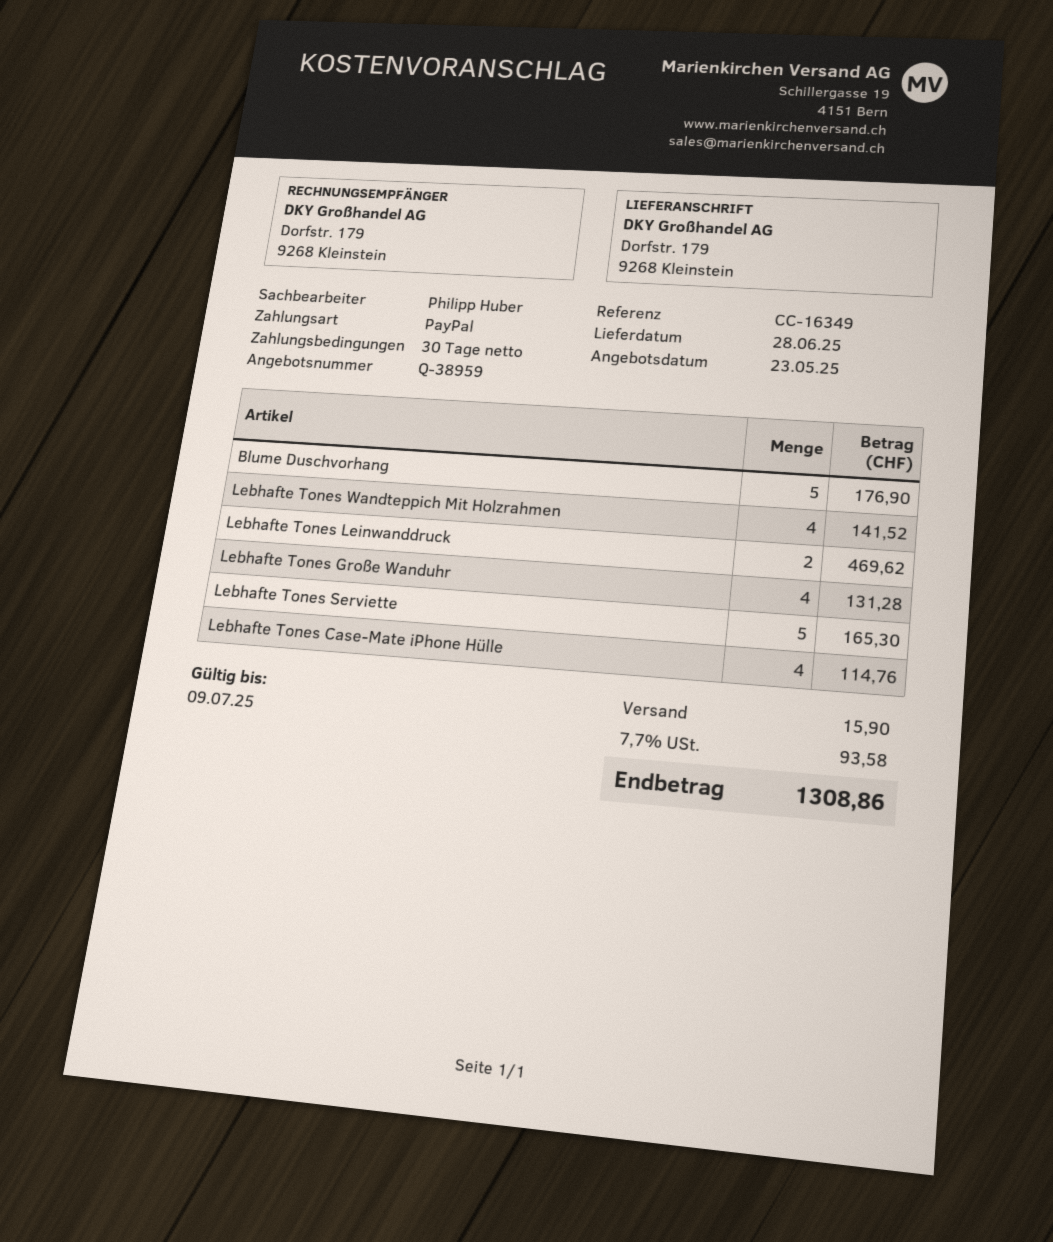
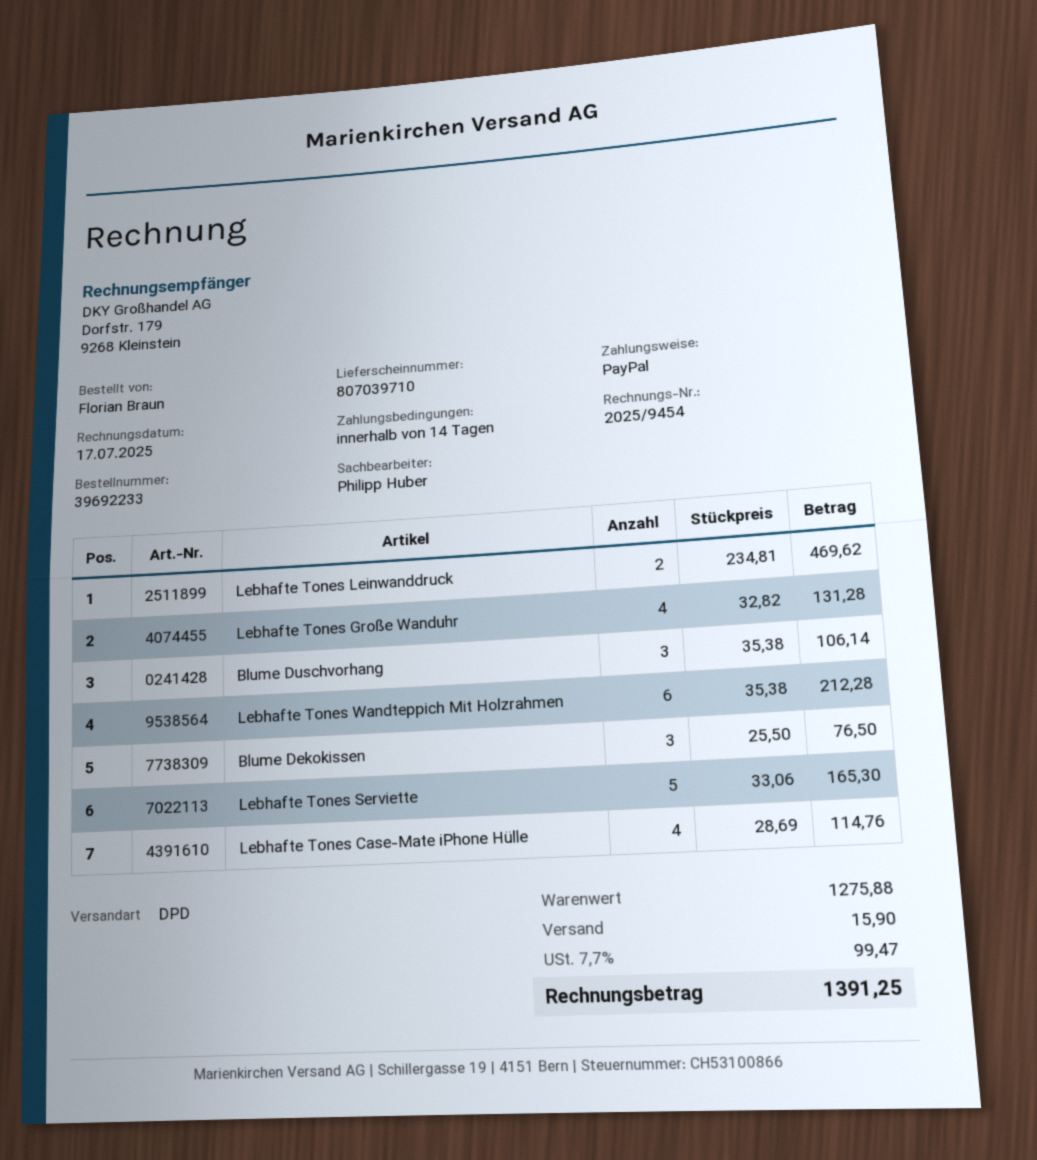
payment terms: 30 days -> 14 days
Blume Duschvorhang: 5 for 176.90 -> 3 for 106.14
Lebhafte Tones Wandteppich Mit Holzrahmen: 4 for 141.52 -> 6 for 212.28
Blume Dekokissen: none -> 3 for 76.50
tax: 7.7% = 93.58 -> 7.7% = 99.47
total: 1308.86 -> 1391.25

